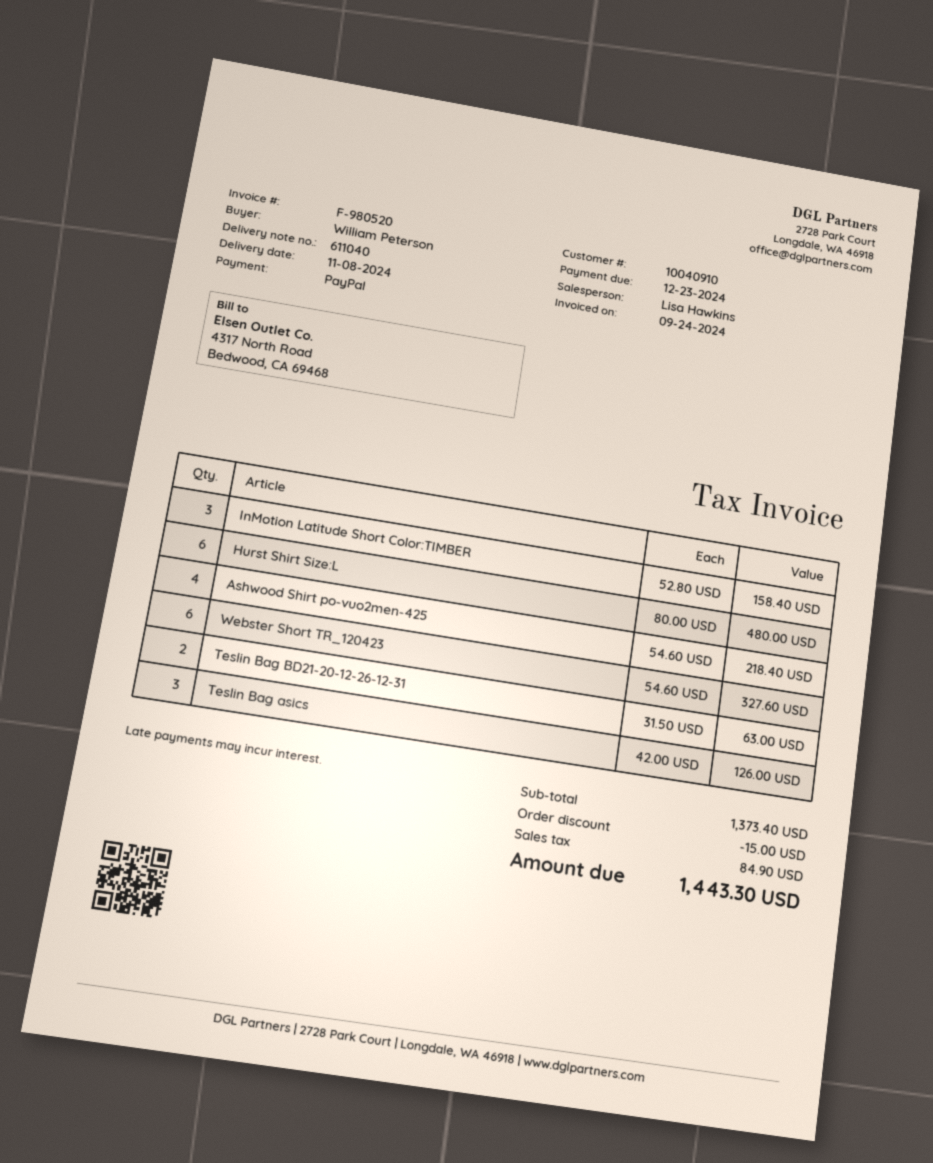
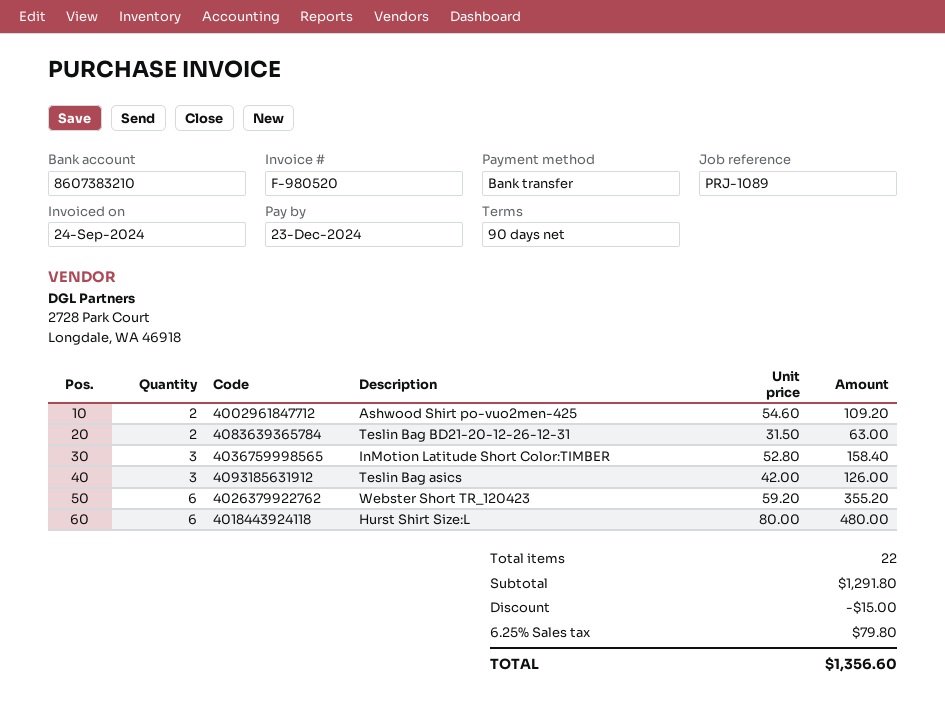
payment method: PayPal -> bank transfer
Ashwood Shirt po-vuo2men-425: 4 x 54.60 = 218.40 -> 2 x 54.60 = 109.20
Webster Short TR_120423: 6 x 54.60 = 327.60 -> 6 x 59.20 = 355.20
subtotal: 1373.40 -> 1291.80
tax: 84.90 -> 79.80
total: 1443.30 -> 1356.60

